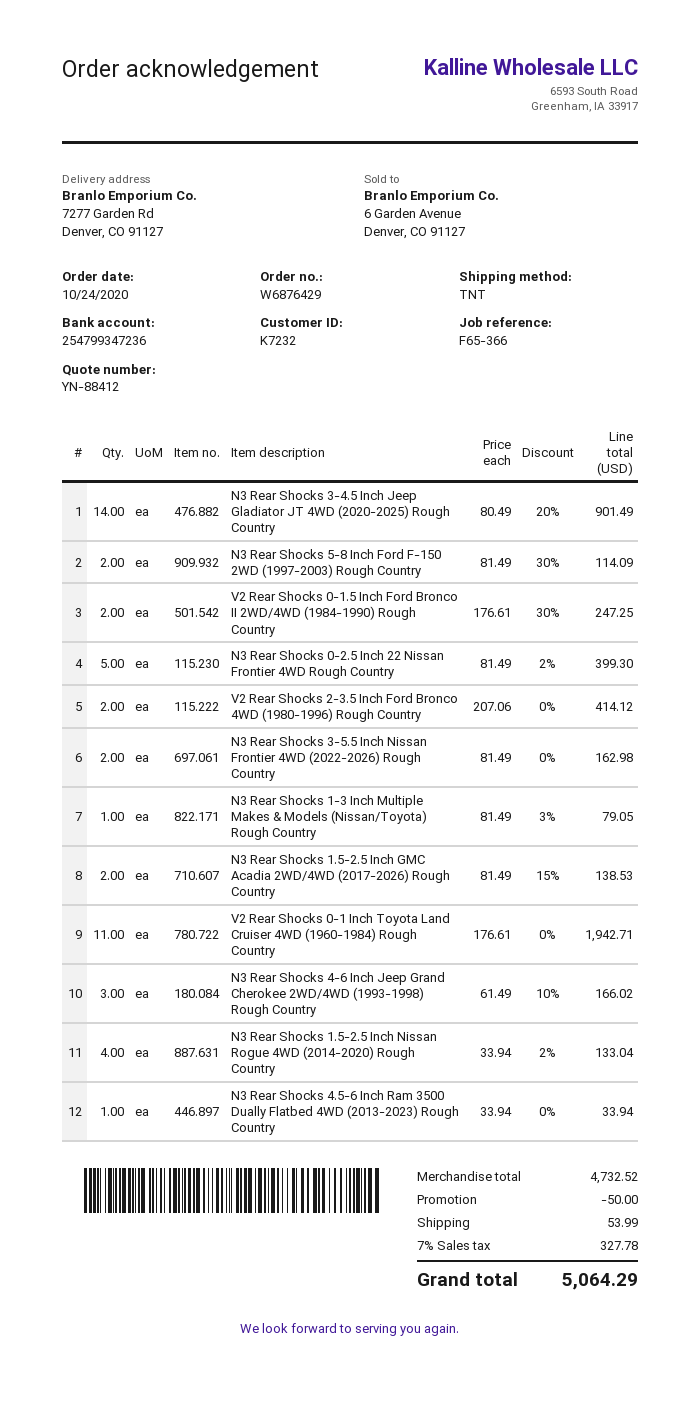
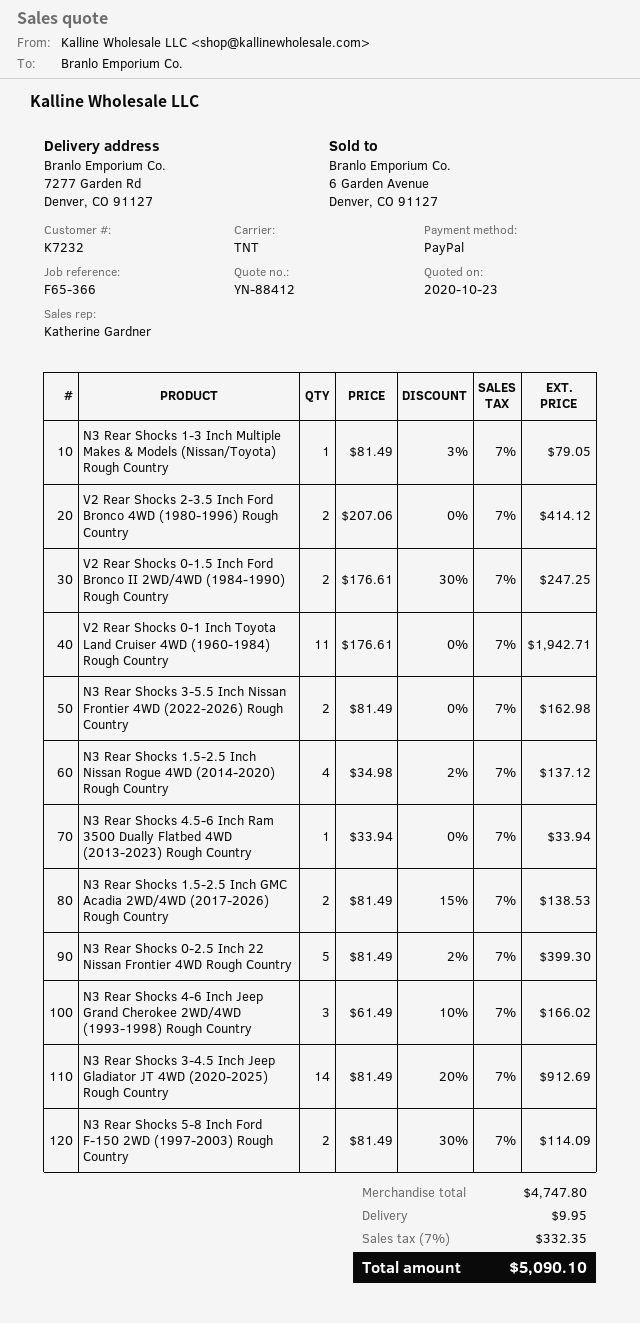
N3 Rear Shocks 3-4.5 Inch Jeep Gladiator JT 4WD (2020-2025) Rough Country: 14 x 80.49 - 20% = 901.49 -> 14 x 81.49 - 20% = 912.69
N3 Rear Shocks 1.5-2.5 Inch Nissan Rogue 4WD (2014-2020) Rough Country: 4 x 33.94 - 2% = 133.04 -> 4 x 34.98 - 2% = 137.12
subtotal: 4732.52 -> 4747.80
discount: 50.00 -> none
shipping: 53.99 -> 9.95
tax: 7% = 327.78 -> 7% = 332.35
total: 5064.29 -> 5090.10

